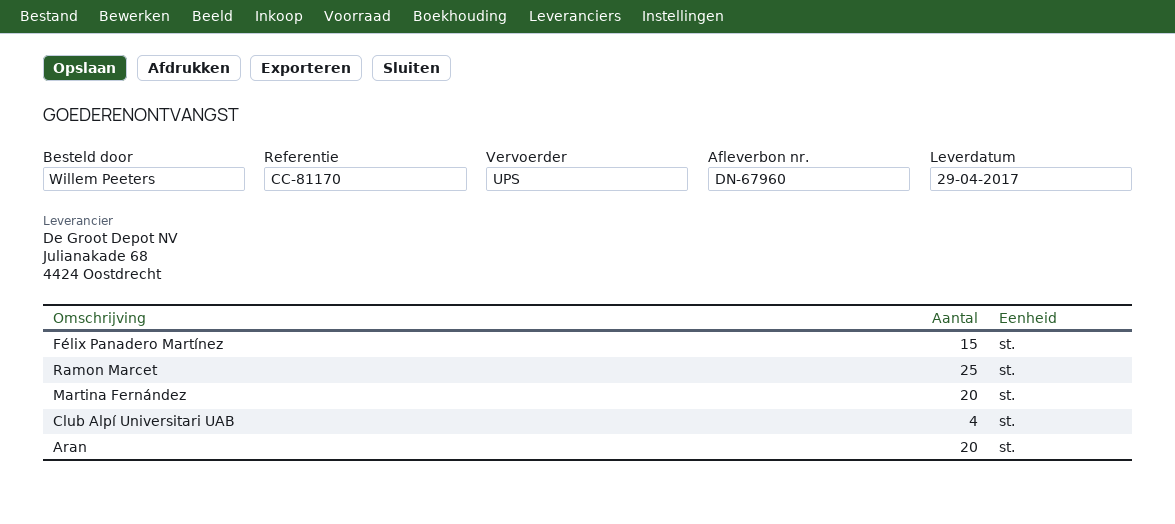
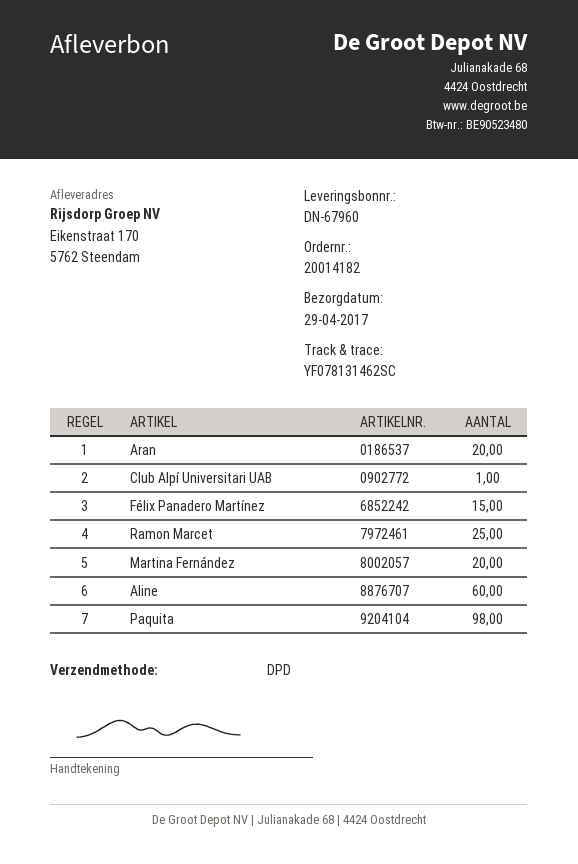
shipping method: UPS -> DPD
Club Alpí Universitari UAB: 4 -> 1
Aline: none -> 60
Paquita: none -> 98

